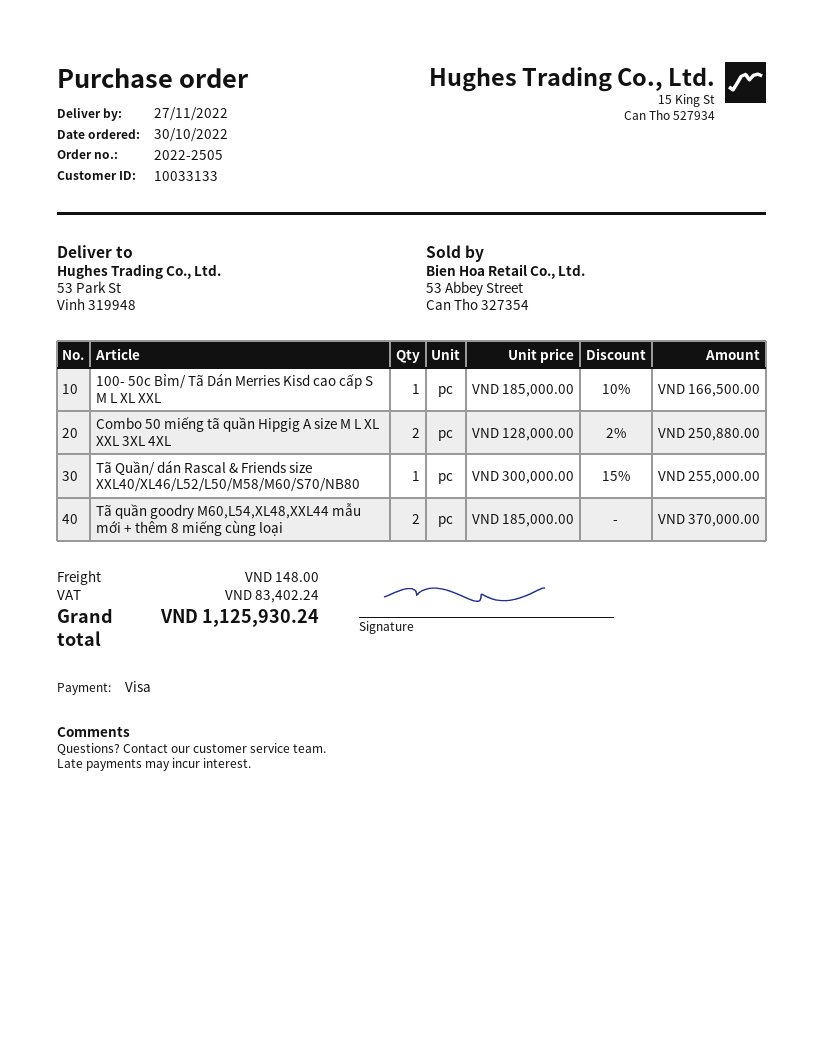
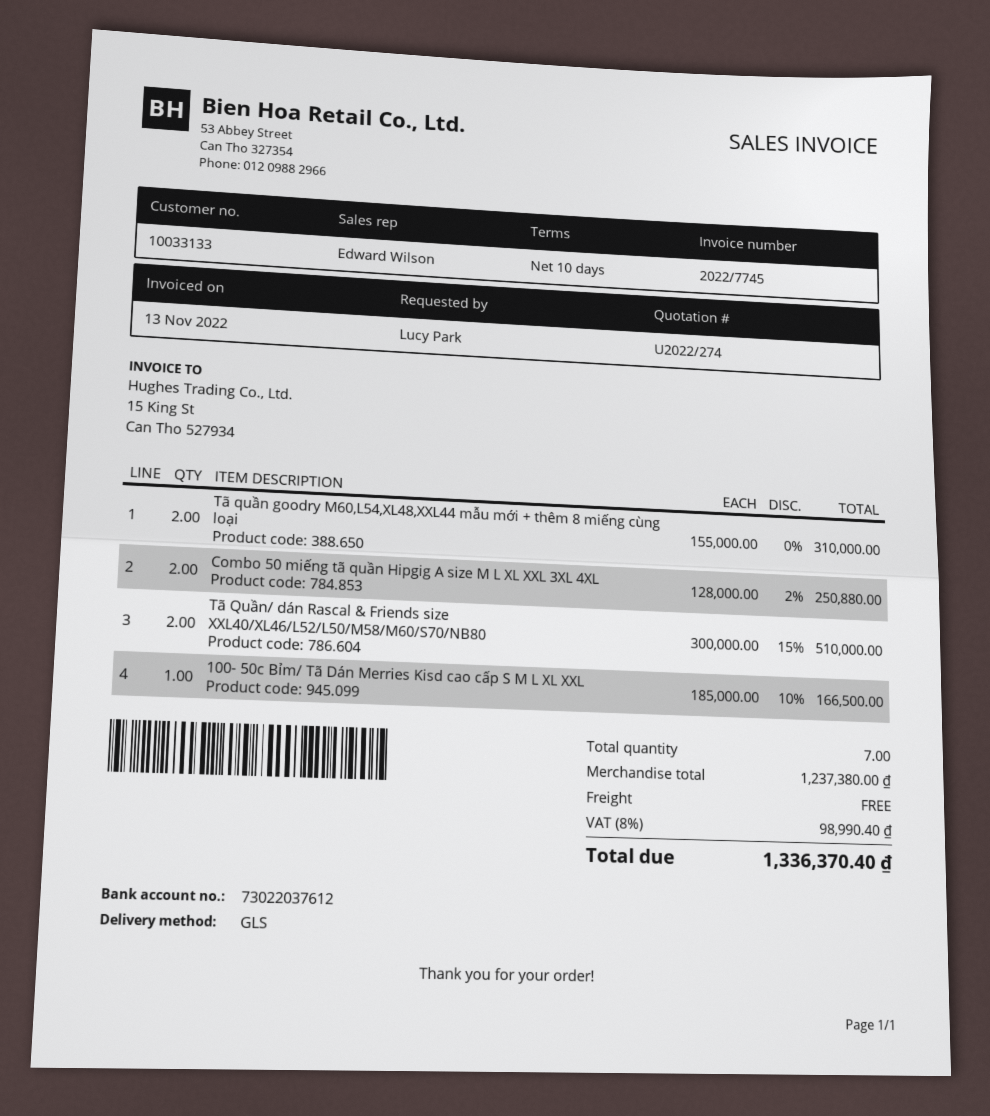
Tã Quần/ dán Rascal & Friends size XXL40/XL46/L52/L50/M58/M60/S70/NB80: 1 x 300000.00 - 15% = 255000.00 -> 2 x 300000.00 - 15% = 510000.00
Tã quần goodry M60,L54,XL48,XXL44 mẫu mới + thêm 8 miếng cùng loại: 2 x 185000.00 = 370000.00 -> 2 x 155000.00 = 310000.00
shipping: 148.00 -> 0.00
tax: 83402.24 -> 98990.40
total: 1125930.24 -> 1336370.40

